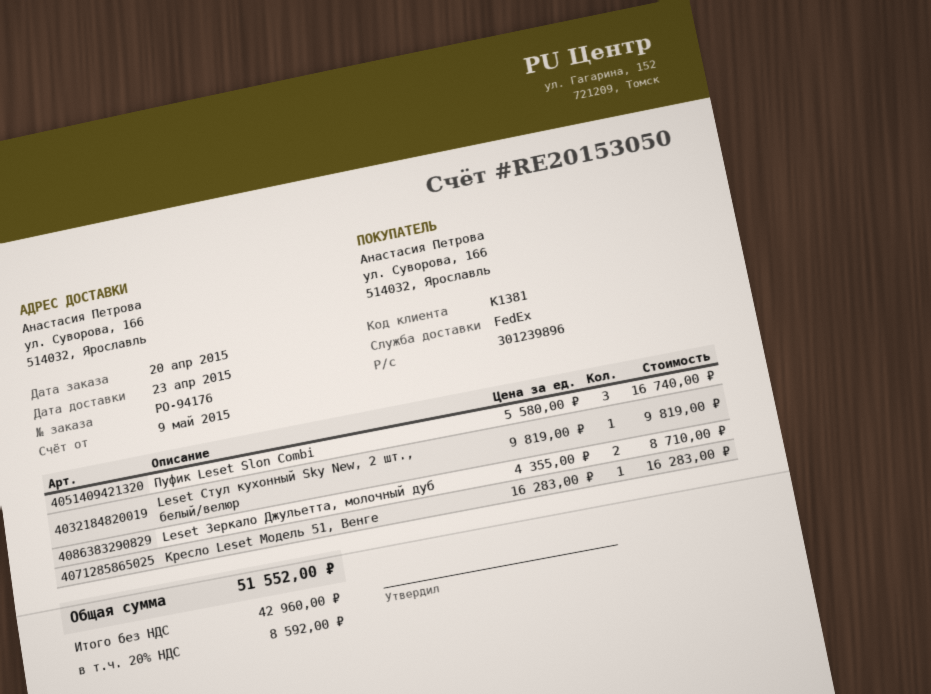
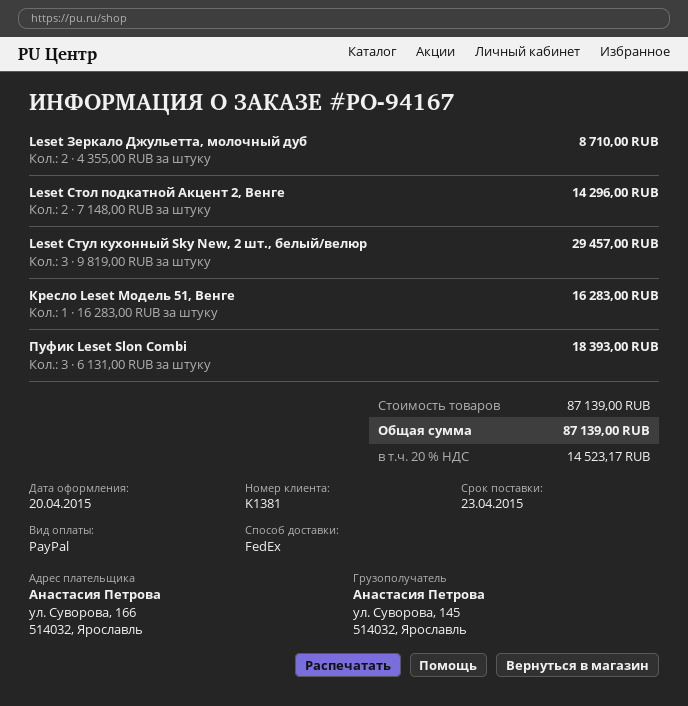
order number: PO-94176 -> PO-94167
ship to: ул. Суворова, 166, 514032, Ярославль -> ул. Суворова, 145, 514032, Ярославль
Пуфик Leset Slon Combi: 3 x 5580.00 = 16740.00 -> 3 x 6131.00 = 18393.00
Leset Стул кухонный Sky New, 2 шт., белый/велюр: 1 x 9819.00 = 9819.00 -> 3 x 9819.00 = 29457.00
Leset Стол подкатной Акцент 2, Венге: none -> 2 x 7148.00 = 14296.00
tax: 20% = 8592.00 -> 20% = 14523.17
total: 51552.00 -> 87139.00

